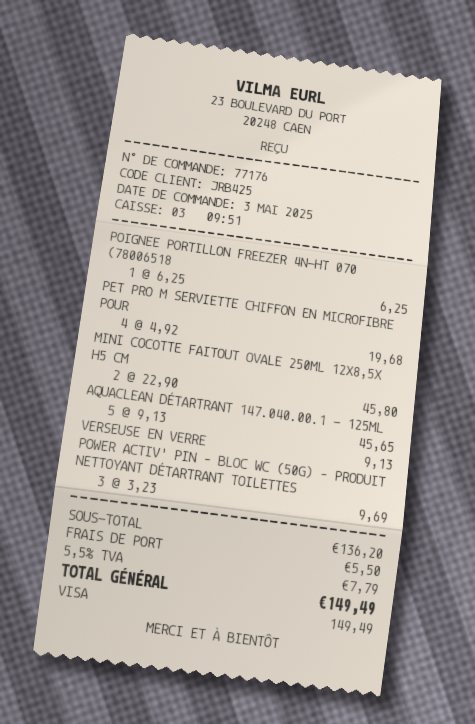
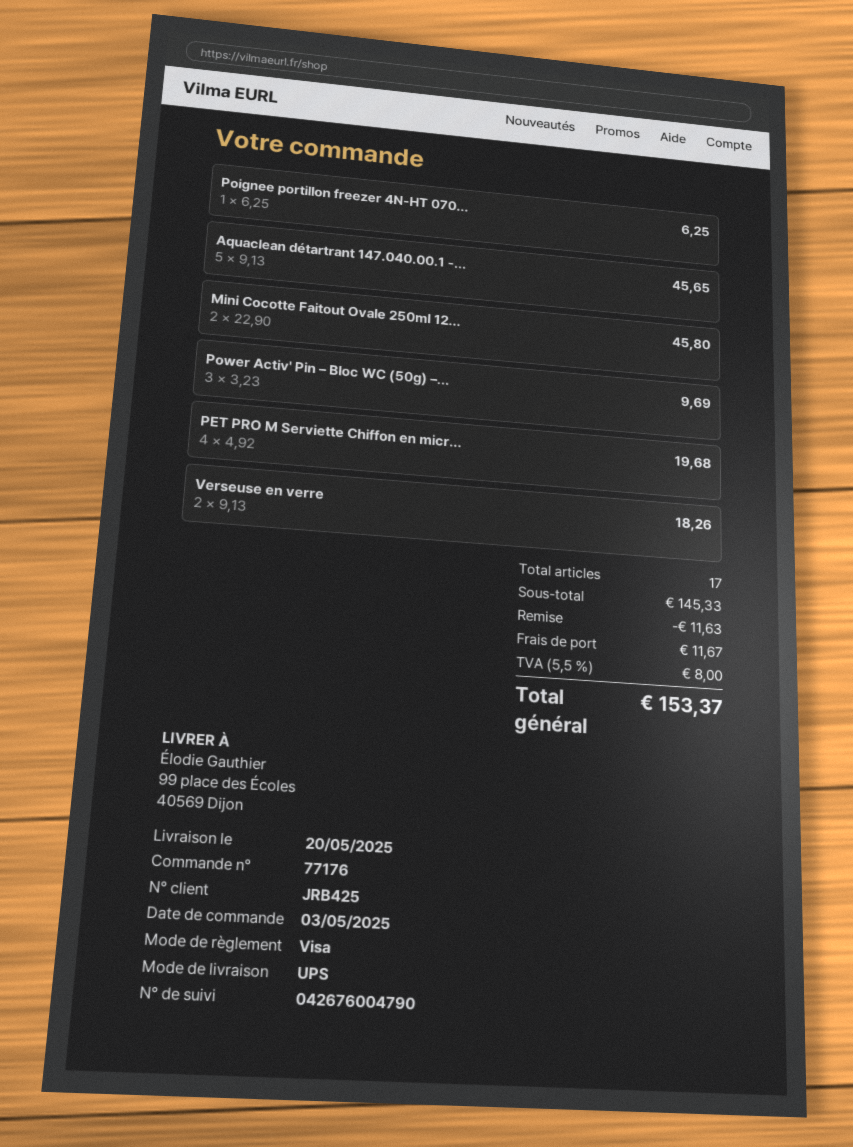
VERSEUSE EN VERRE: 1 x 9.13 = 9.13 -> 2 x 9.13 = 18.26
subtotal: 136.20 -> 145.33
discount: none -> 11.63
shipping: 5.50 -> 11.67
tax: 5.5% = 7.79 -> 5.5% = 8.00
total: 149.49 -> 153.37

